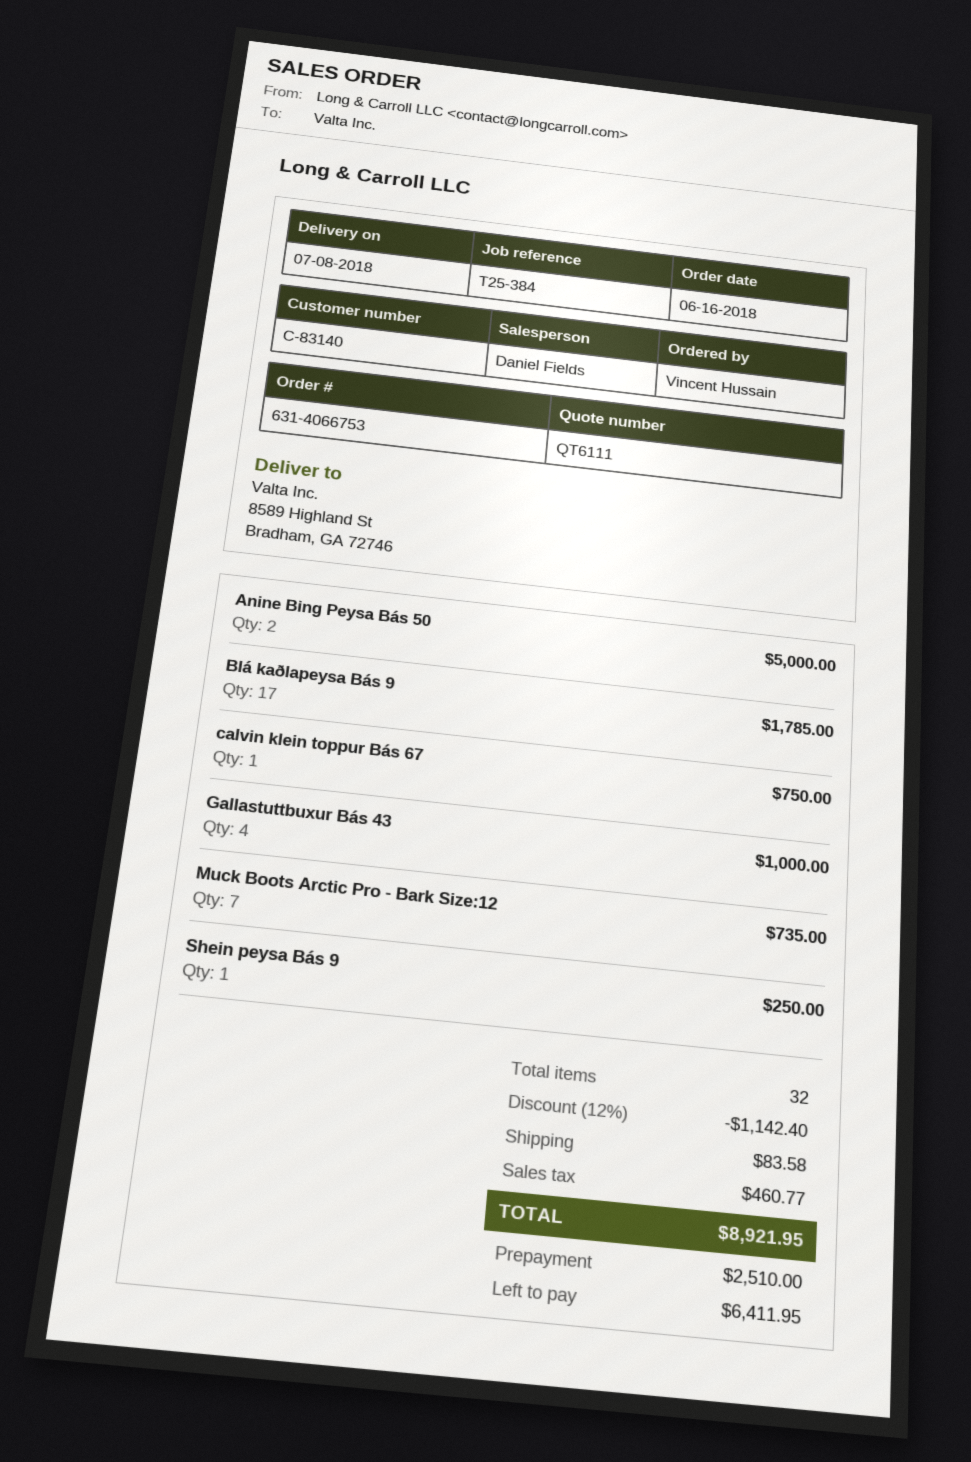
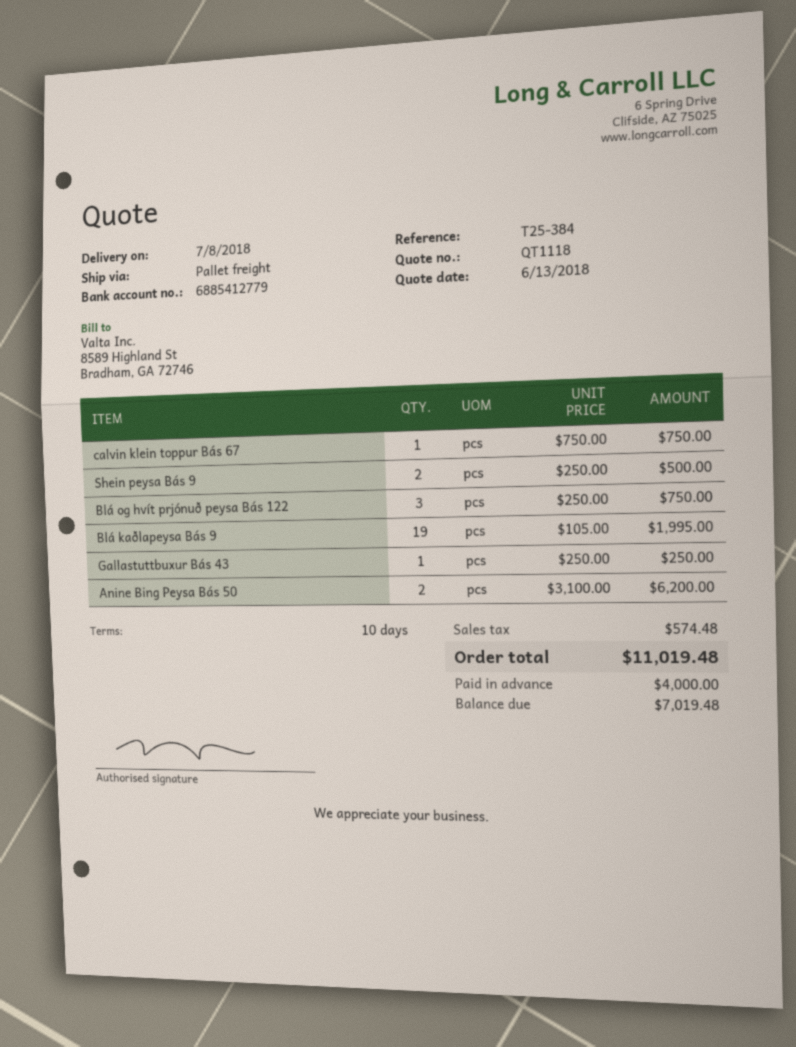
quote number: QT6111 -> QT1118
Anine Bing Peysa Bás 50: 2 for 5000.00 -> 2 for 6200.00
Blá kaðlapeysa Bás 9: 17 for 1785.00 -> 19 for 1995.00
Gallastuttbuxur Bás 43: 4 for 1000.00 -> 1 for 250.00
Muck Boots Arctic Pro - Bark Size:12: 7 for 735.00 -> none
Shein peysa Bás 9: 1 for 250.00 -> 2 for 500.00
Blá og hvít prjónuð peysa Bás 122: none -> 3 for 750.00
discount: 12% = 1142.40 -> none
shipping: 83.58 -> none
tax: 460.77 -> 574.48
total: 8921.95 -> 11019.48
deposit: 2510.00 -> 4000.00
balance: 6411.95 -> 7019.48

